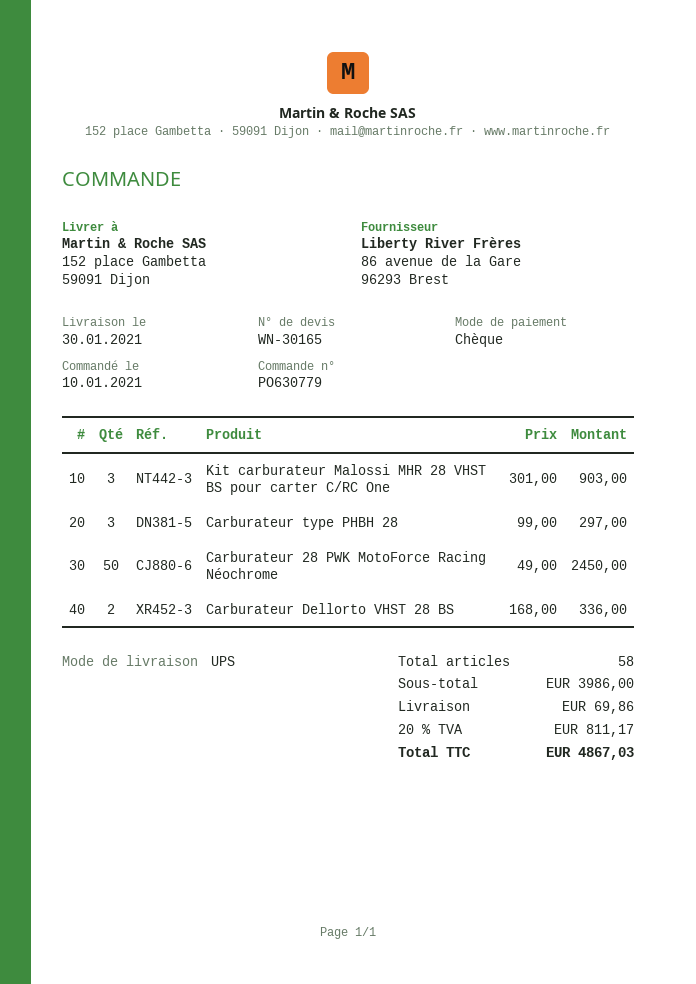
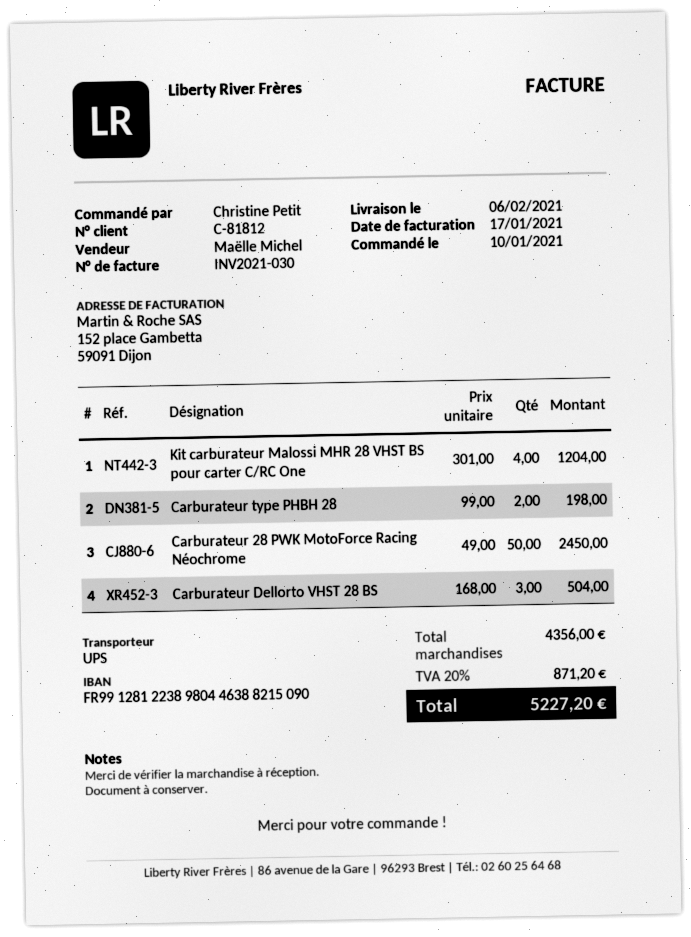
delivery date: 2021-01-30 -> 2021-02-06
Kit carburateur Malossi MHR 28 VHST BS pour carter C/RC One: 3 x 301.00 = 903.00 -> 4 x 301.00 = 1204.00
Carburateur type PHBH 28: 3 x 99.00 = 297.00 -> 2 x 99.00 = 198.00
Carburateur Dellorto VHST 28 BS: 2 x 168.00 = 336.00 -> 3 x 168.00 = 504.00
subtotal: 3986.00 -> 4356.00
shipping: 69.86 -> none
tax: 20% = 811.17 -> 20% = 871.20
total: 4867.03 -> 5227.20

